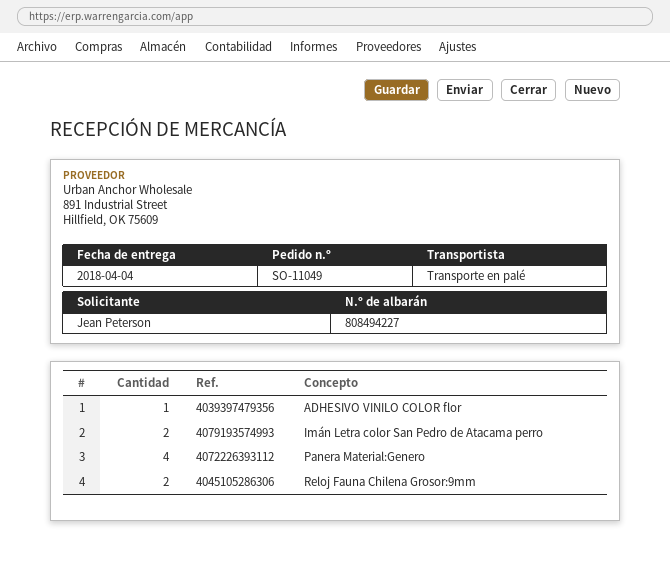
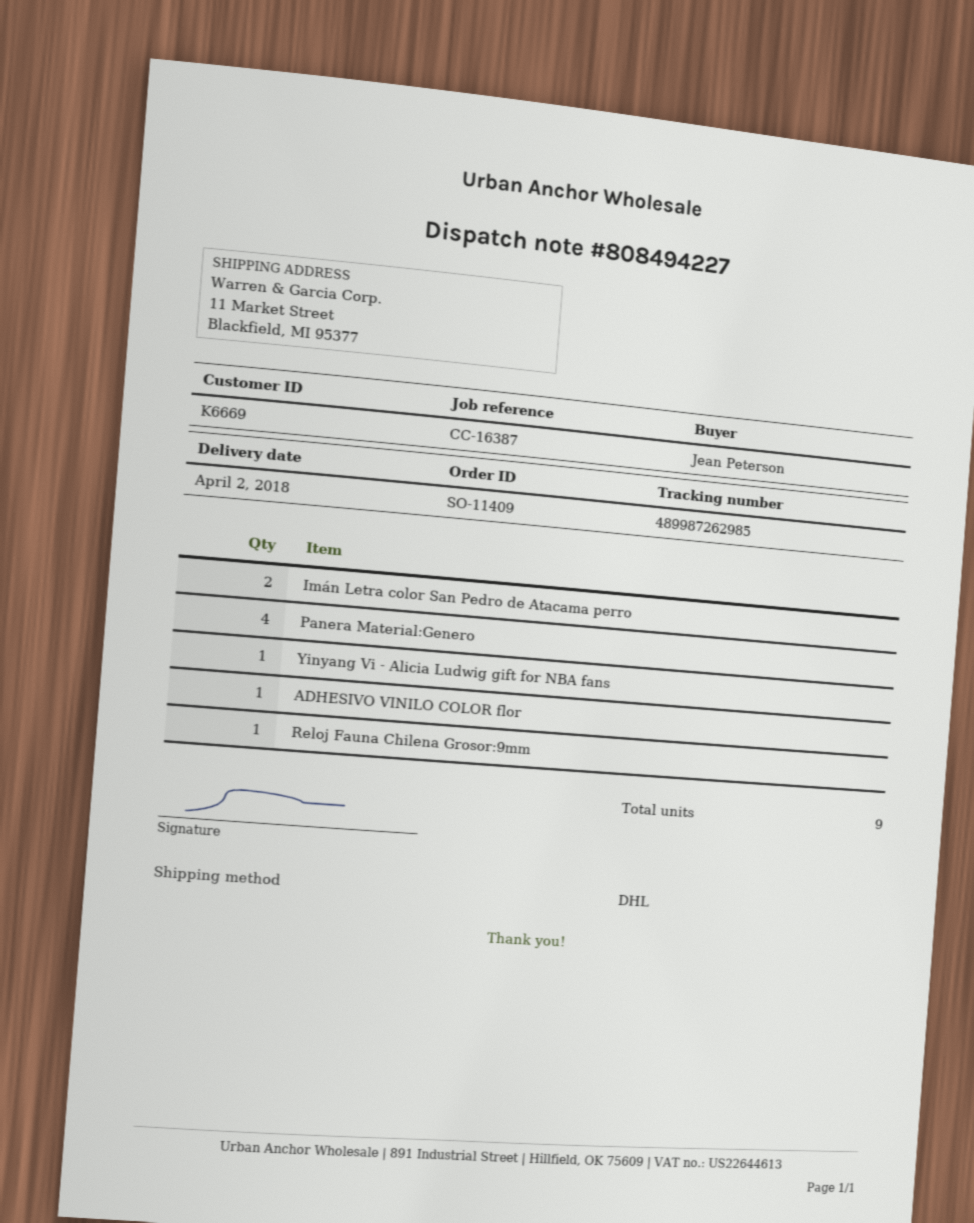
order number: SO-11049 -> SO-11409
delivery date: 2018-04-04 -> 2018-04-02
shipping method: pallet freight -> DHL
Reloj Fauna Chilena Grosor:9mm: 2 -> 1
Yinyang Vi - Alicia Ludwig gift for NBA fans: none -> 1

